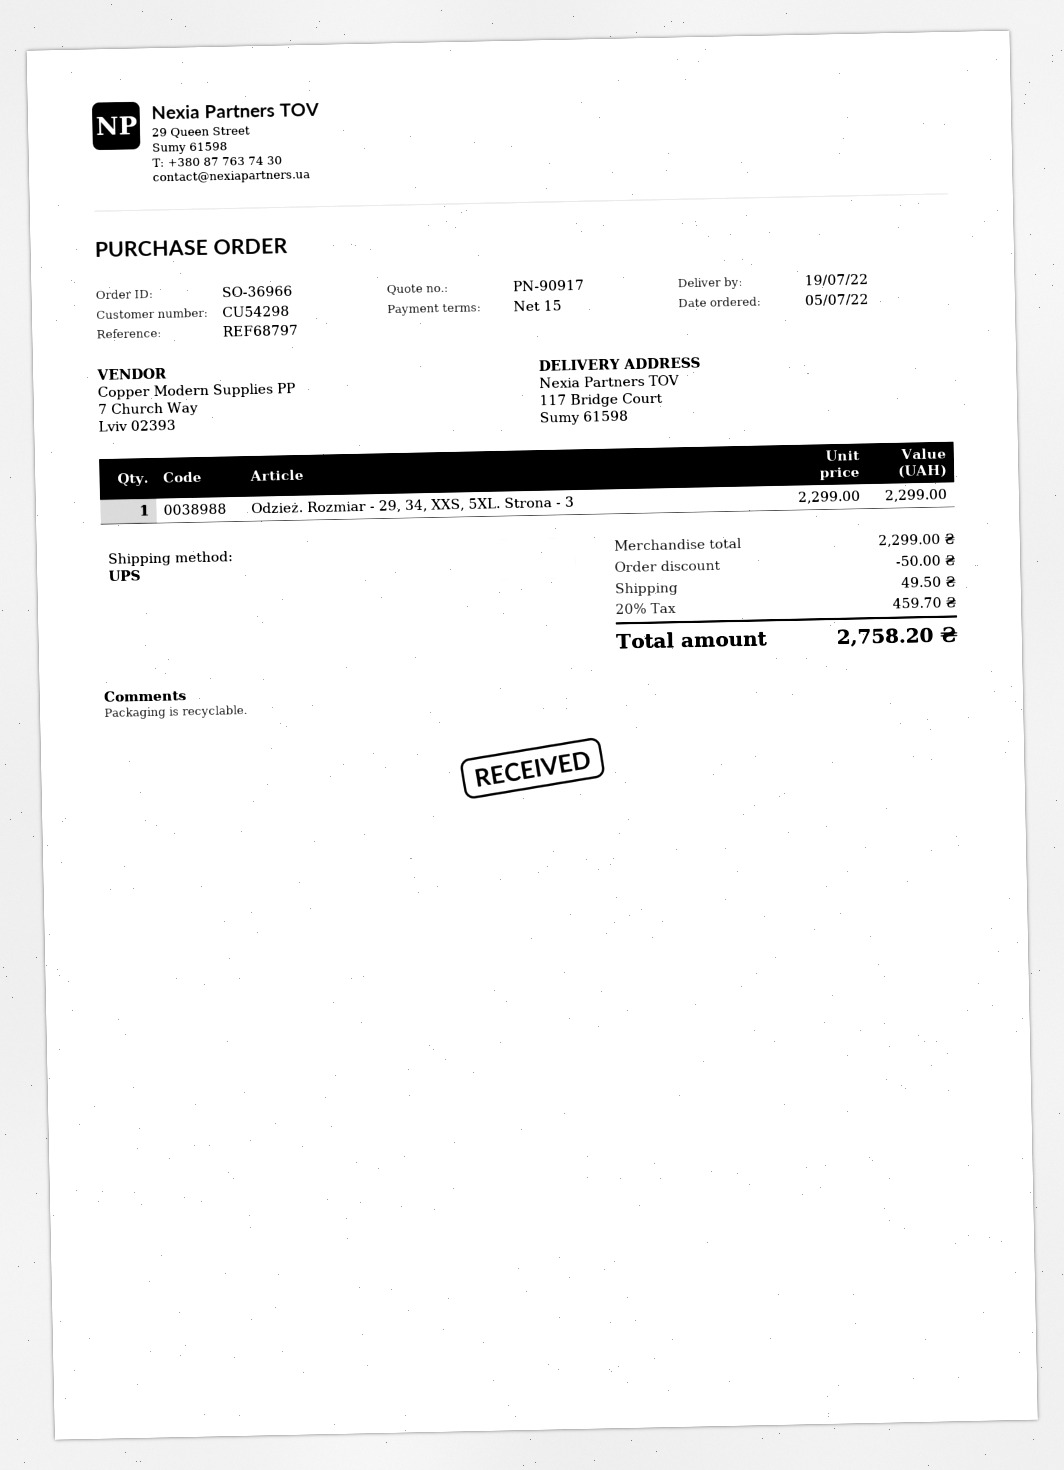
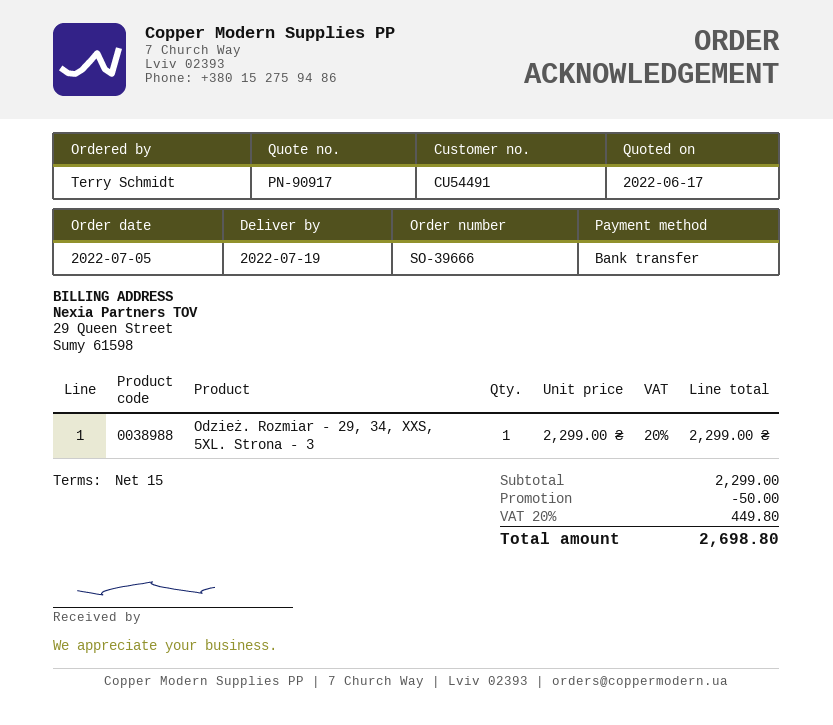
order number: SO-36966 -> SO-39666
customer number: CU54298 -> CU54491
shipping: 49.50 -> none
tax: 20% = 459.70 -> 20% = 449.80
total: 2758.20 -> 2698.80

